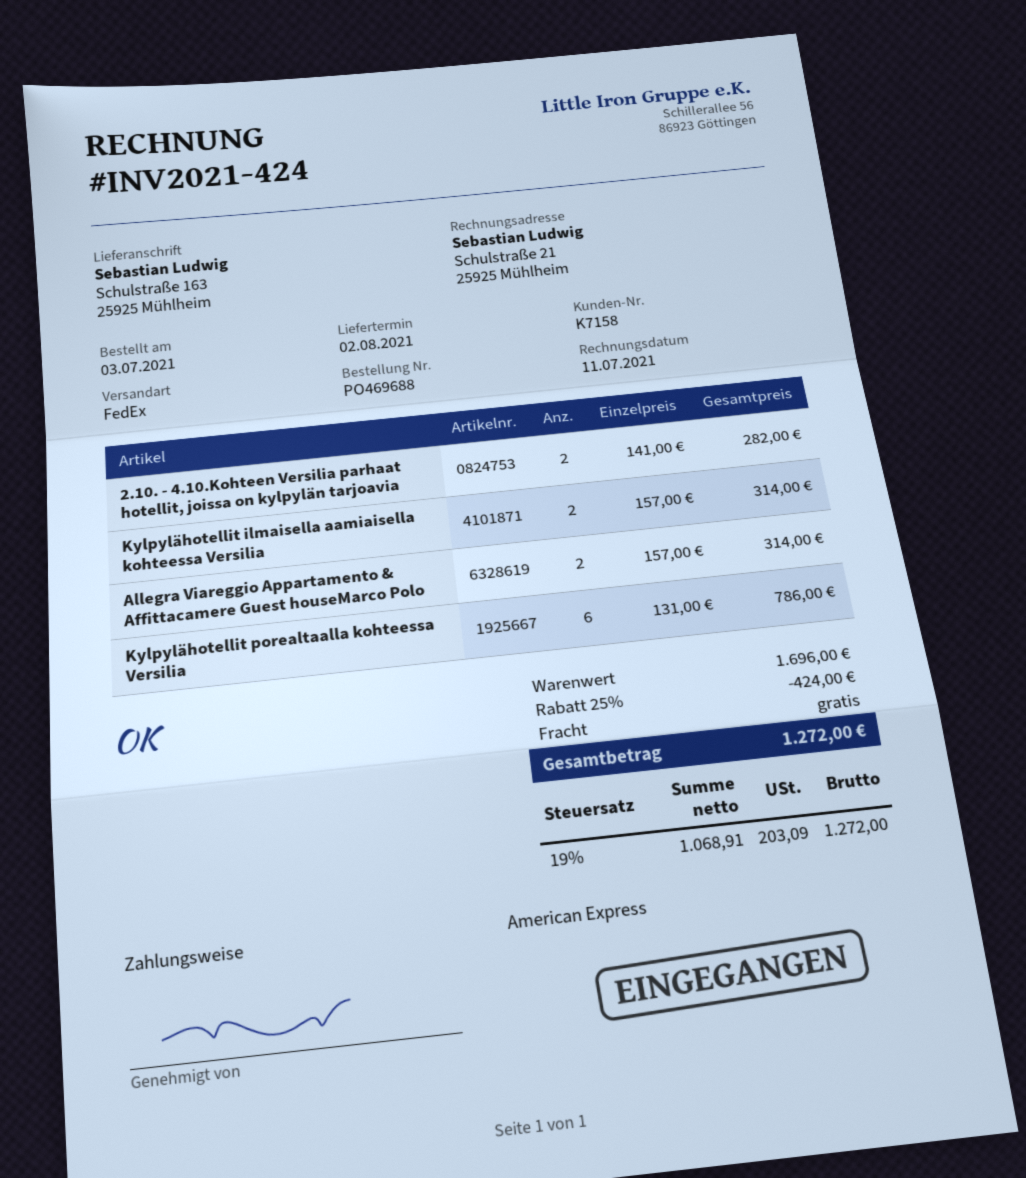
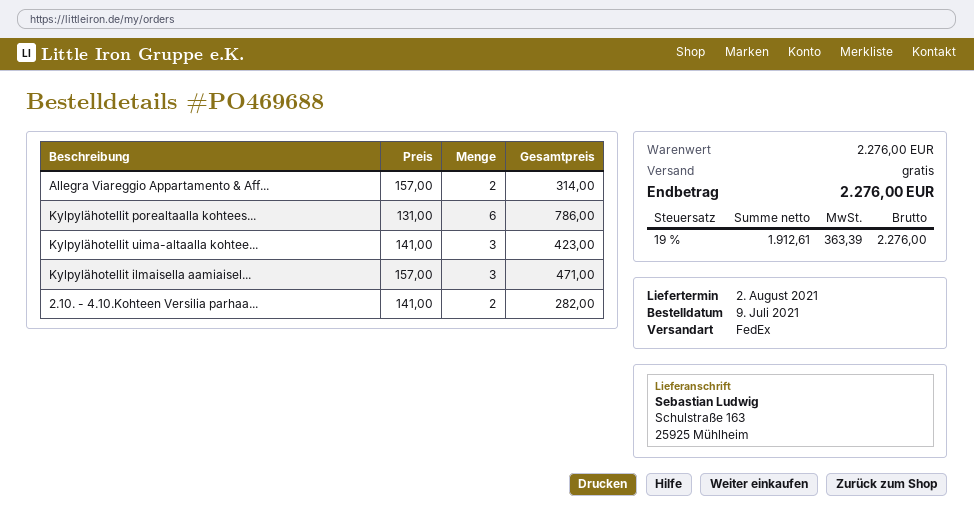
order date: 2021-07-03 -> 2021-07-09
Kylpylähotellit ilmaisella aamiaisella kohteessa Versilia: 2 x 157.00 = 314.00 -> 3 x 157.00 = 471.00
Kylpylähotellit uima-altaalla kohtee...: none -> 3 x 141.00 = 423.00
subtotal: 1696.00 -> 2276.00
discount: 25% = 424.00 -> none
net: 1068.91 -> 1912.61
tax: 19% = 203.09 -> 19% = 363.39
total: 1272.00 -> 2276.00

